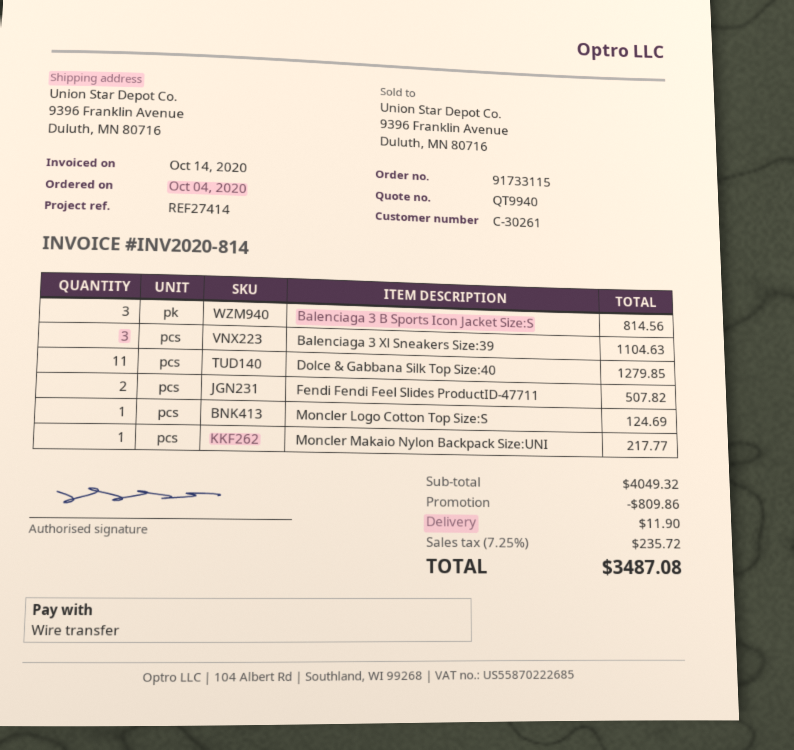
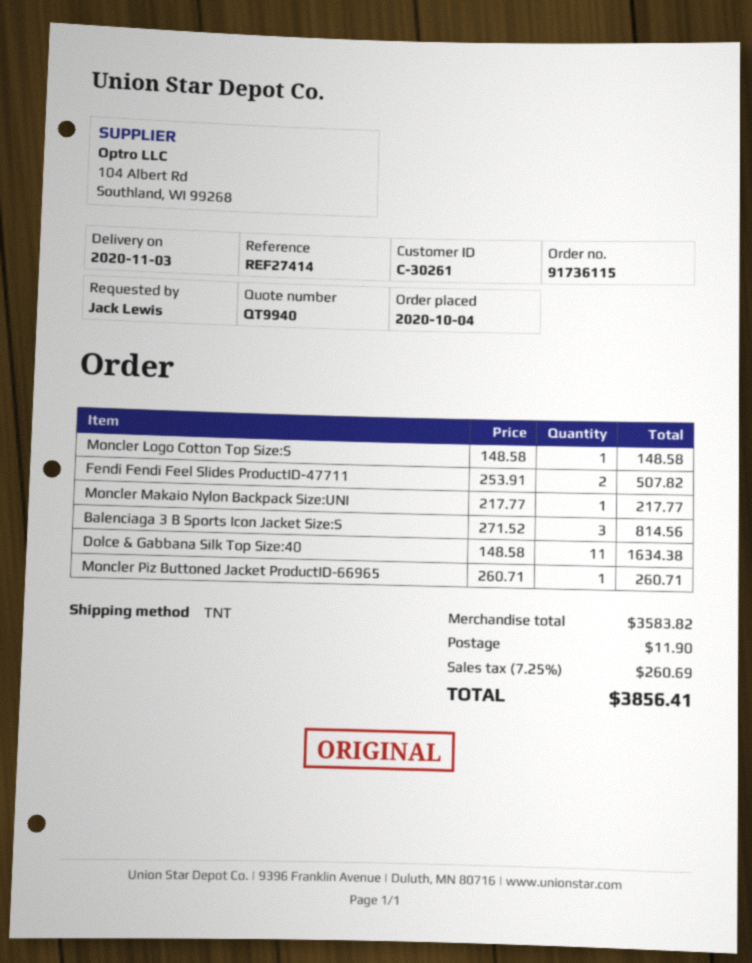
order number: 91733115 -> 91736115
Balenciaga 3 Xl Sneakers Size:39: 3 for 1104.63 -> none
Dolce & Gabbana Silk Top Size:40: 11 for 1279.85 -> 11 for 1634.38
Moncler Logo Cotton Top Size:S: 1 for 124.69 -> 1 for 148.58
Moncler Piz Buttoned Jacket ProductID-66965: none -> 1 for 260.71
subtotal: 4049.32 -> 3583.82
discount: 809.86 -> none
tax: 7.25% = 235.72 -> 7.25% = 260.69
total: 3487.08 -> 3856.41

